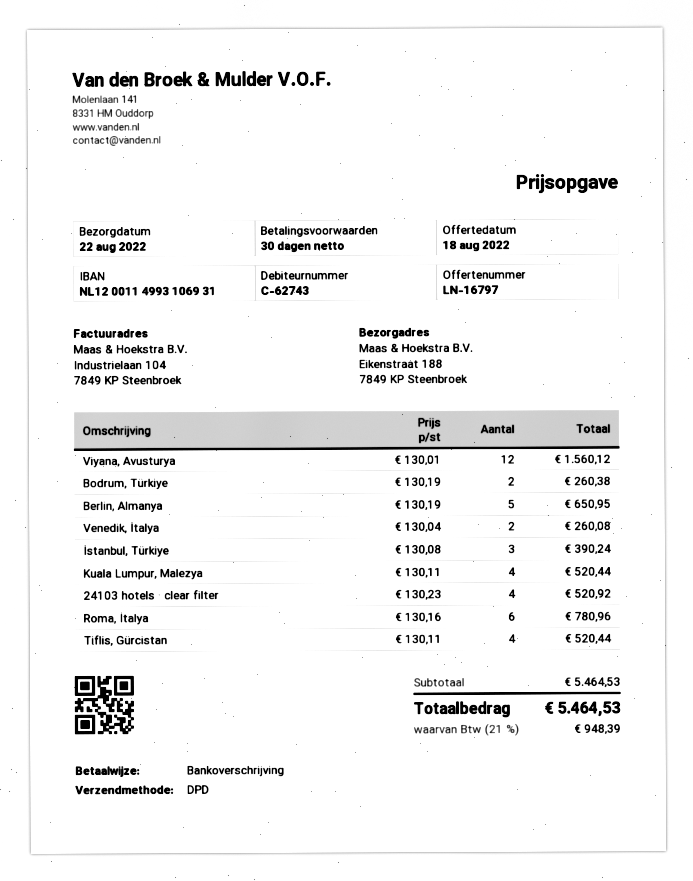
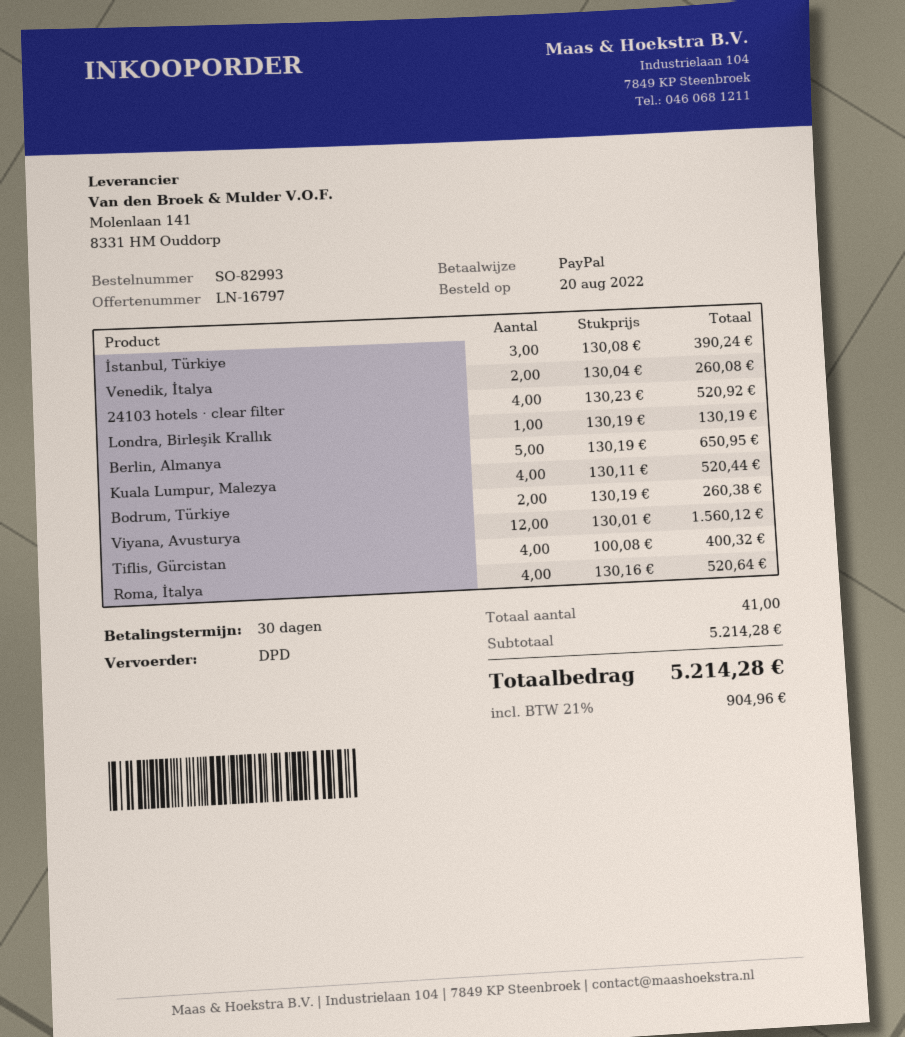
payment method: bank transfer -> PayPal
Roma, İtalya: 6 x 130.16 = 780.96 -> 4 x 130.16 = 520.64
Tiflis, Gürcistan: 4 x 130.11 = 520.44 -> 4 x 100.08 = 400.32
Londra, Birleşik Krallık: none -> 1 x 130.19 = 130.19
subtotal: 5464.53 -> 5214.28
tax: 21% = 948.39 -> 21% = 904.96
total: 5464.53 -> 5214.28

